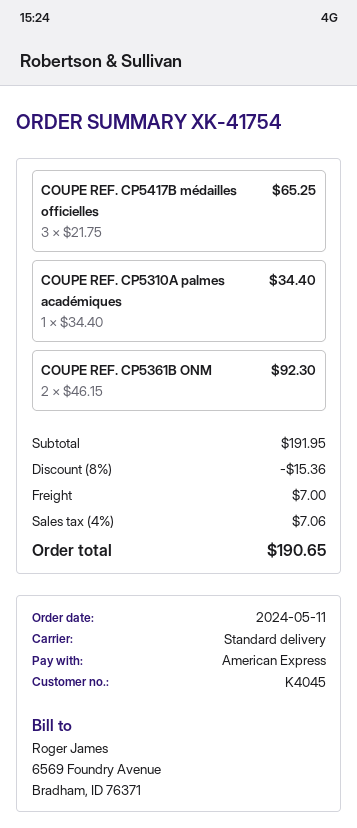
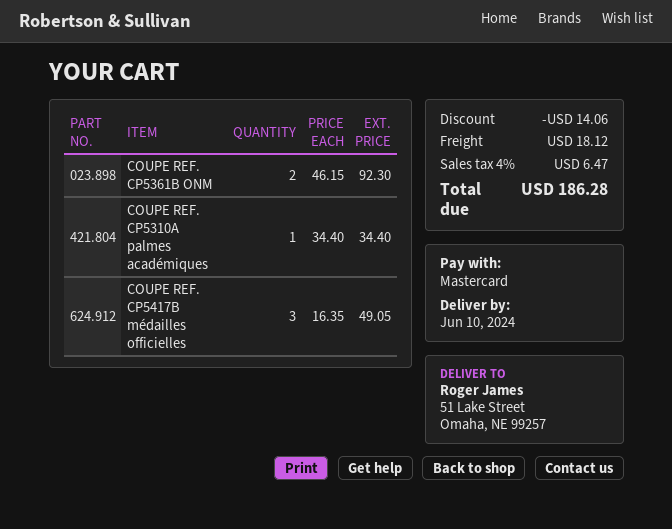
payment method: American Express -> Mastercard
COUPE REF. CP5417B médailles officielles: 3 x 21.75 = 65.25 -> 3 x 16.35 = 49.05
discount: 15.36 -> 14.06
shipping: 7.00 -> 18.12
tax: 4% = 7.06 -> 4% = 6.47
total: 190.65 -> 186.28

